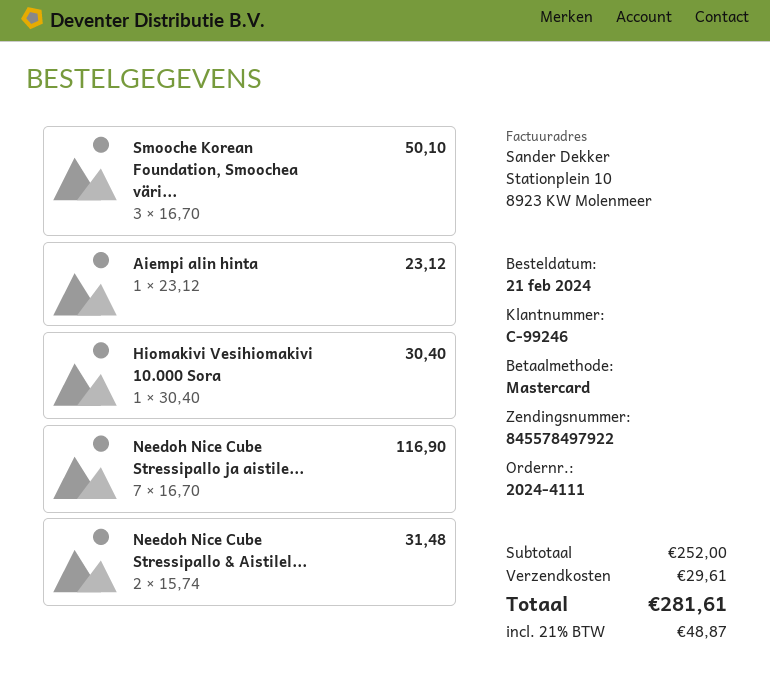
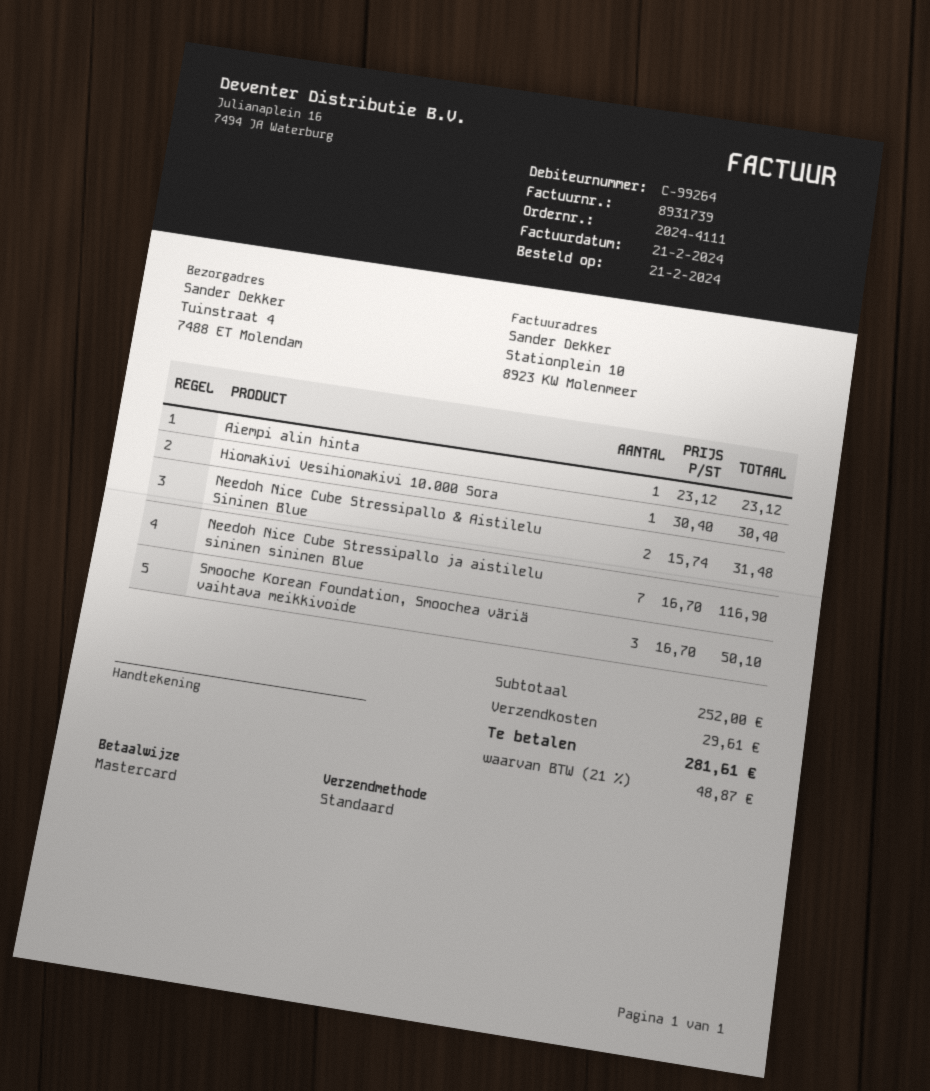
customer number: C-99246 -> C-99264

